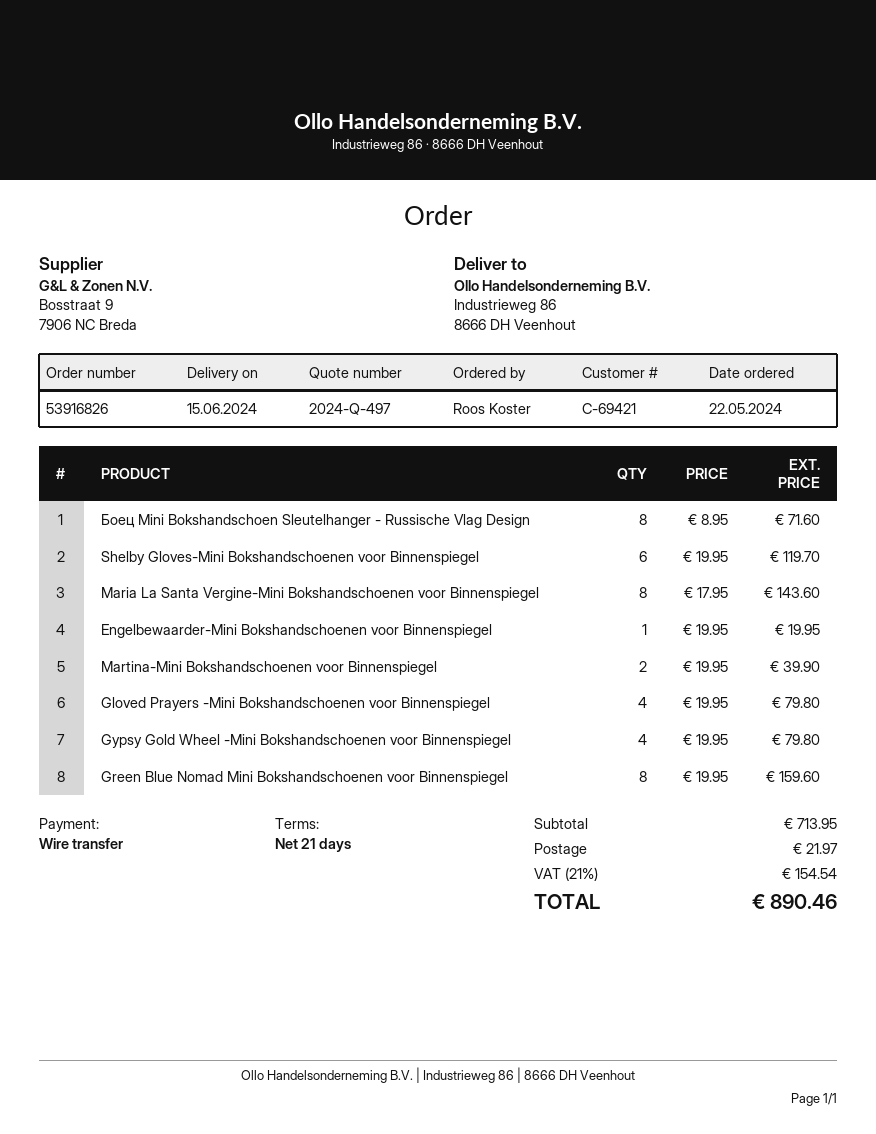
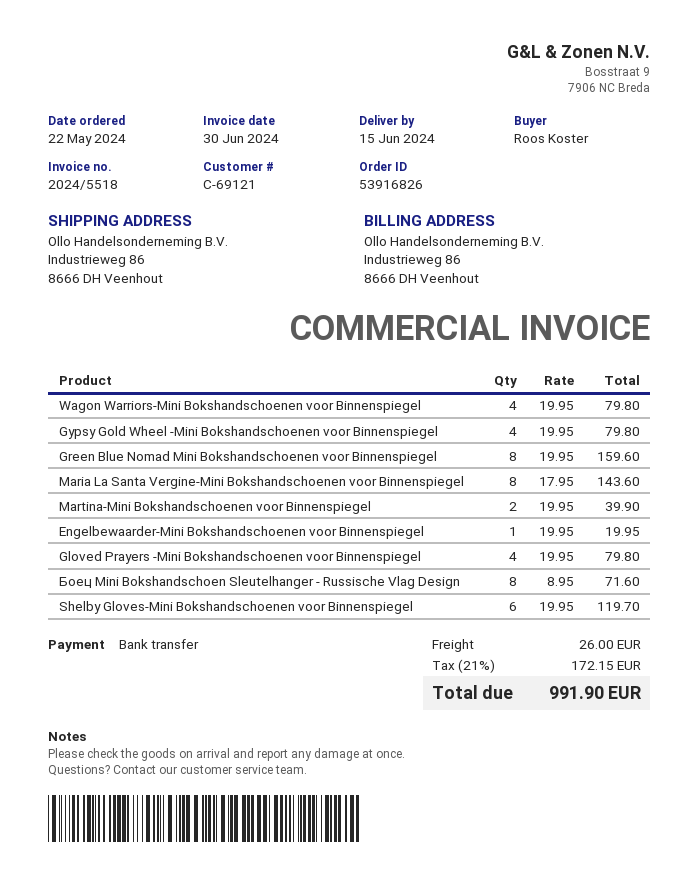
customer number: C-69421 -> C-69121
Wagon Warriors-Mini Bokshandschoenen voor Binnenspiegel: none -> 4 x 19.95 = 79.80
shipping: 21.97 -> 26.00
tax: 21% = 154.54 -> 21% = 172.15
total: 890.46 -> 991.90

